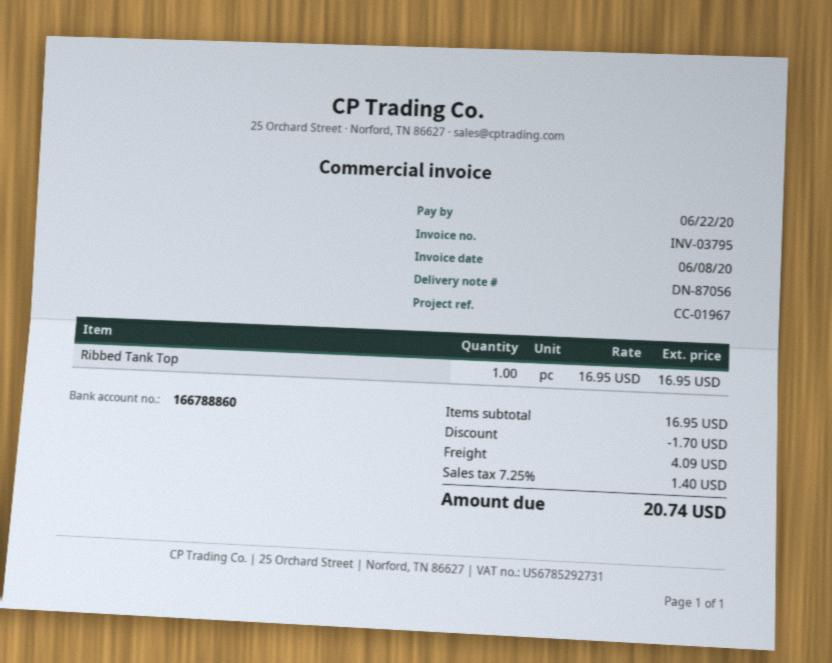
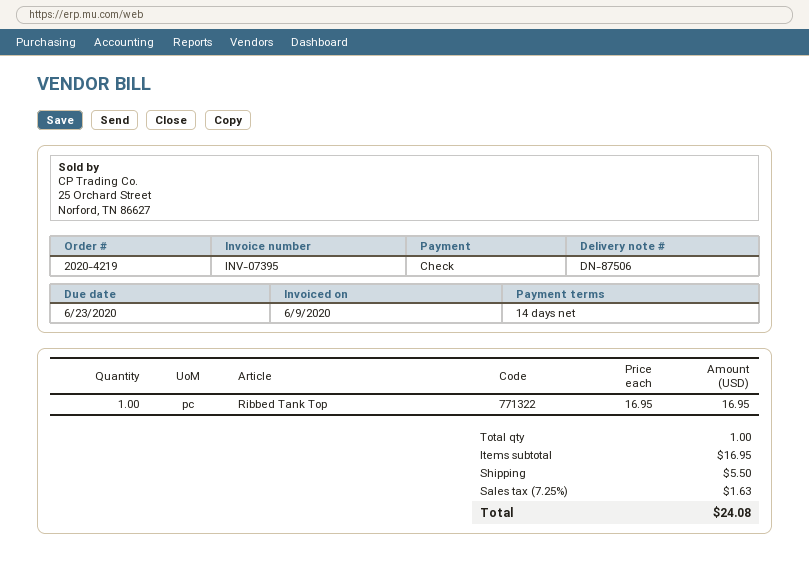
delivery note number: DN-87056 -> DN-87506
invoice number: INV-03795 -> INV-07395
invoice date: 2020-06-08 -> 2020-06-09
due date: 2020-06-22 -> 2020-06-23
discount: 1.70 -> none
shipping: 4.09 -> 5.50
tax: 7.25% = 1.40 -> 7.25% = 1.63
total: 20.74 -> 24.08

